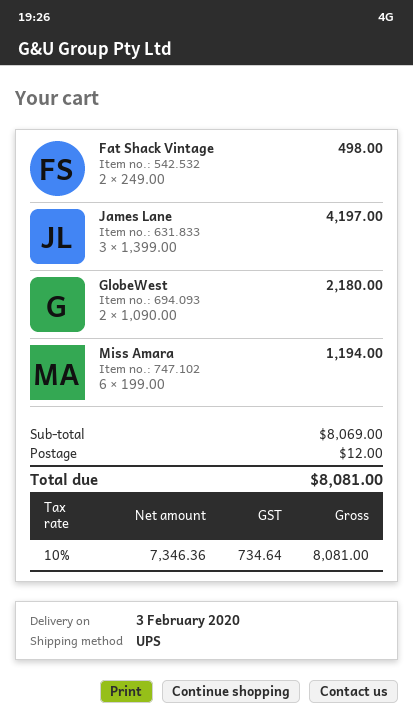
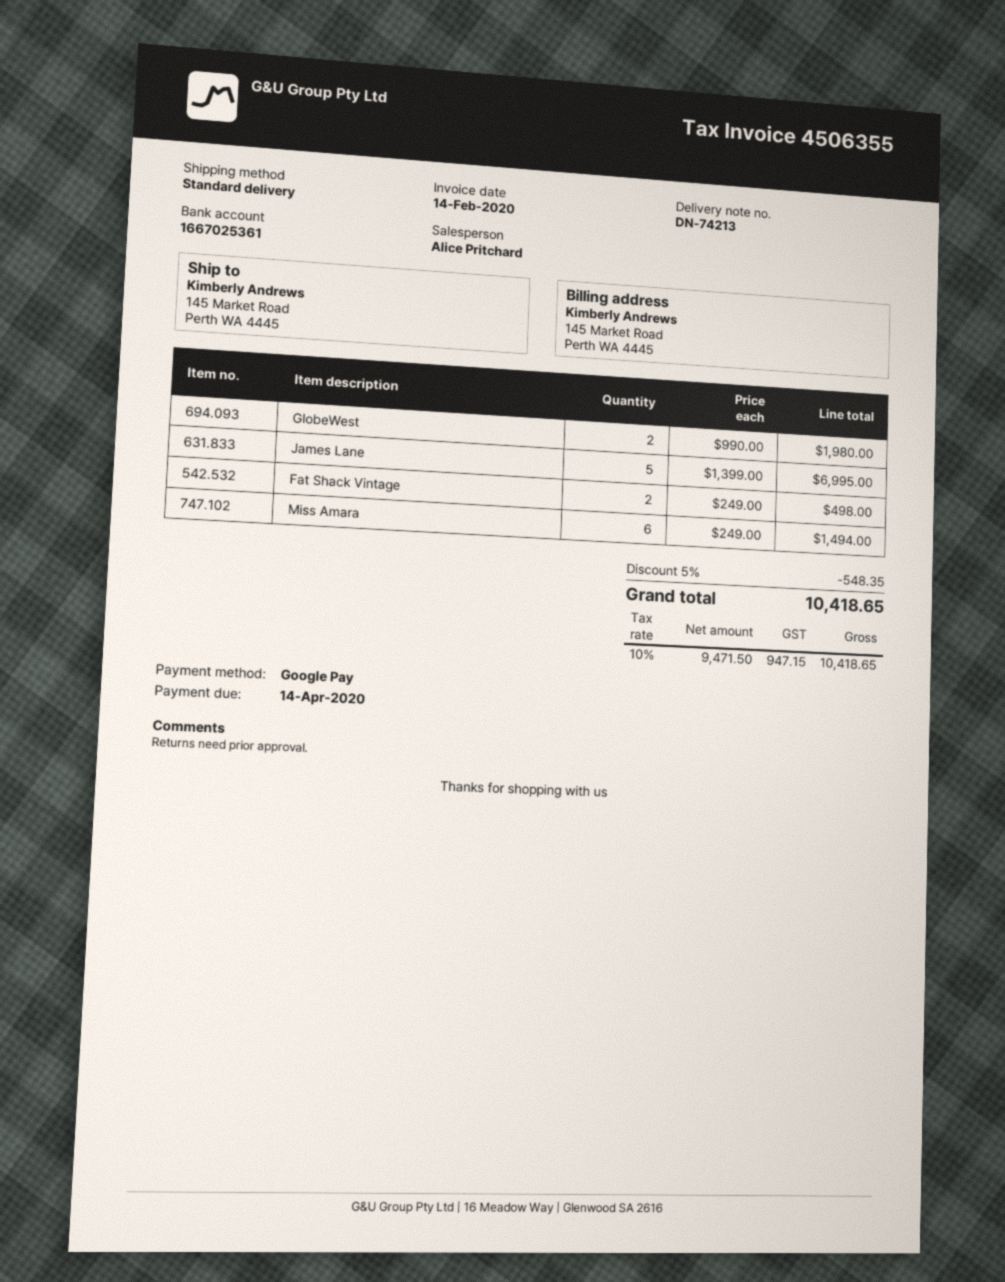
shipping method: UPS -> standard
James Lane: 3 x 1399.00 = 4197.00 -> 5 x 1399.00 = 6995.00
GlobeWest: 2 x 1090.00 = 2180.00 -> 2 x 990.00 = 1980.00
Miss Amara: 6 x 199.00 = 1194.00 -> 6 x 249.00 = 1494.00
discount: none -> 5% = 548.35
shipping: 12.00 -> none
net: 7346.36 -> 9471.50
tax: 10% = 734.64 -> 10% = 947.15
total: 8081.00 -> 10418.65

